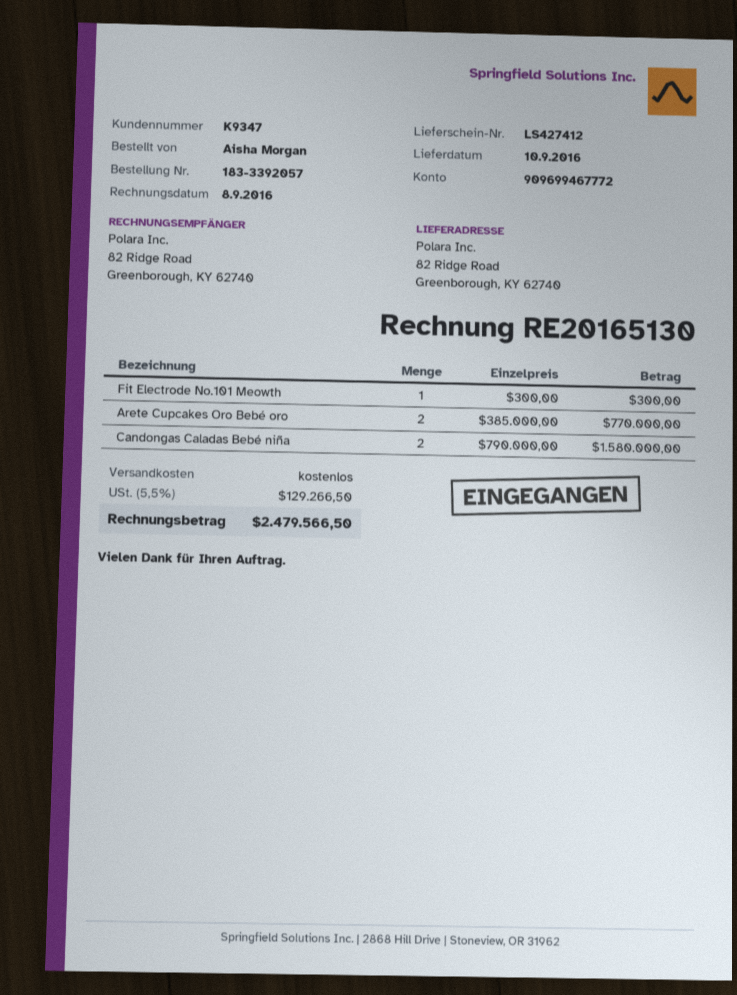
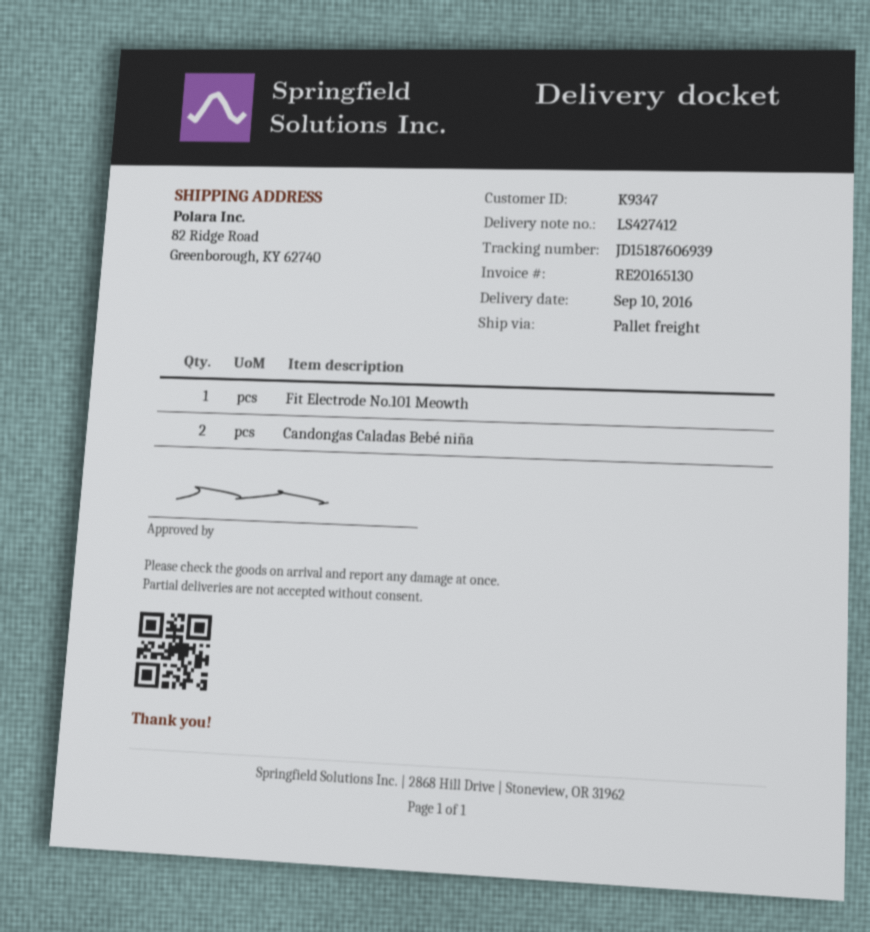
Arete Cupcakes Oro Bebé oro: 2 -> none

